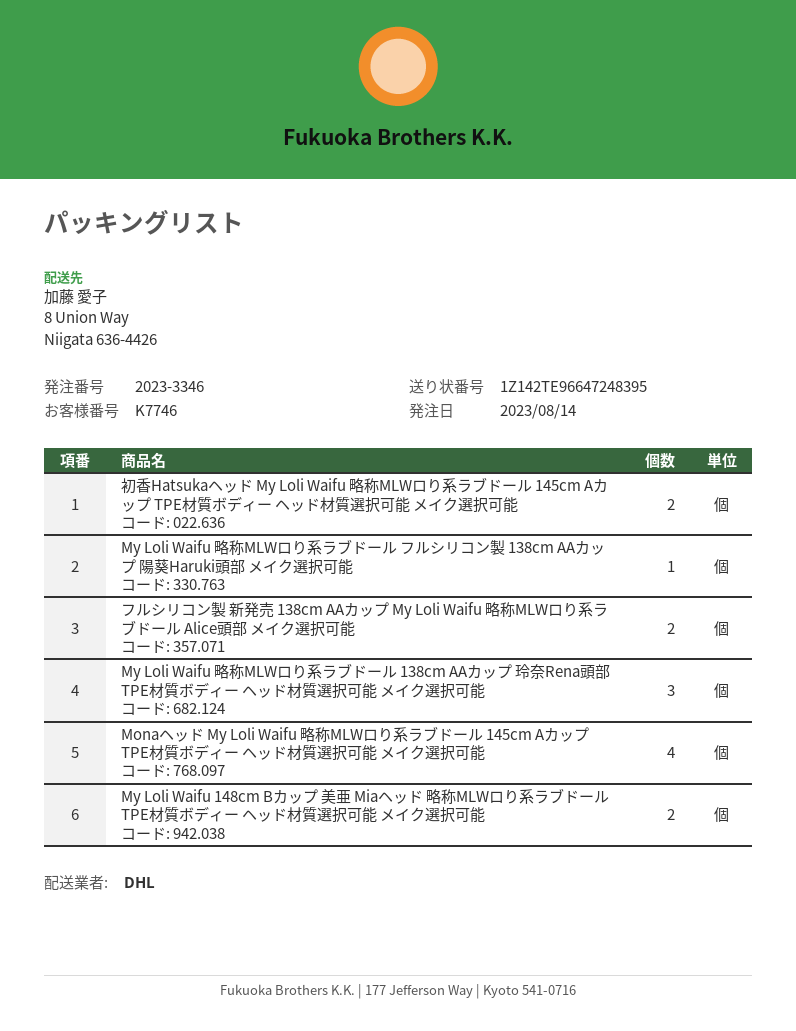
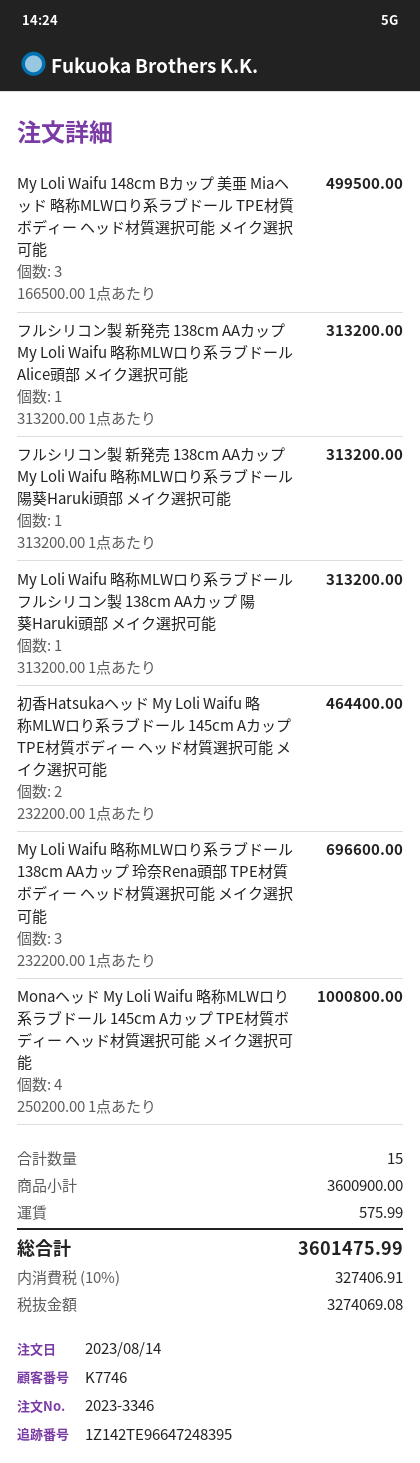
フルシリコン製 新発売 138cm AAカップ My Loli Waifu 略称MLWロり系ラブドール Alice頭部 メイク選択可能: 2 -> 1
My Loli Waifu 148cm Bカップ 美亜 Miaヘッド 略称MLWロり系ラブドール TPE材質ボディー ヘッド材質選択可能 メイク選択可能: 2 -> 3
フルシリコン製 新発売 138cm AAカップ My Loli Waifu 略称MLWロり系ラブドール 陽葵Haruki頭部 メイク選択可能: none -> 1

